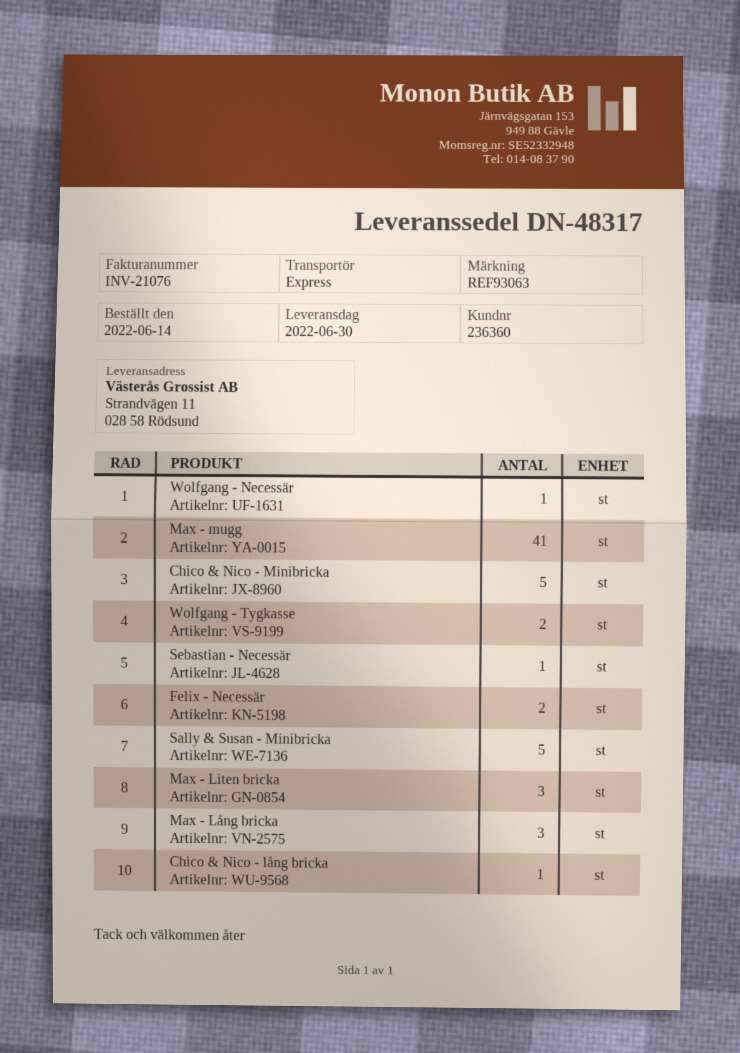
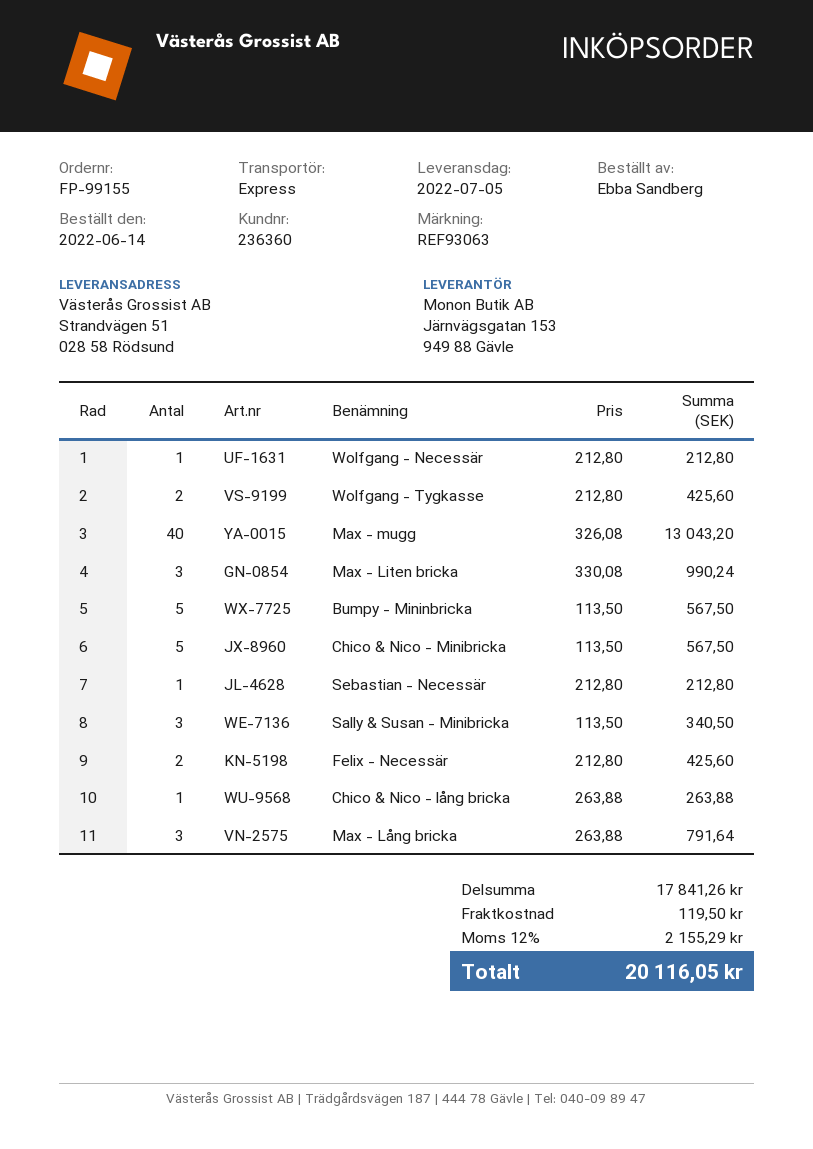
delivery date: 2022-06-30 -> 2022-07-05
ship to: Strandvägen 11, 028 58 Rödsund -> Strandvägen 51, 028 58 Rödsund
Max - mugg: 41 -> 40
Sally & Susan - Minibricka: 5 -> 3
Bumpy - Mininbricka: none -> 5

